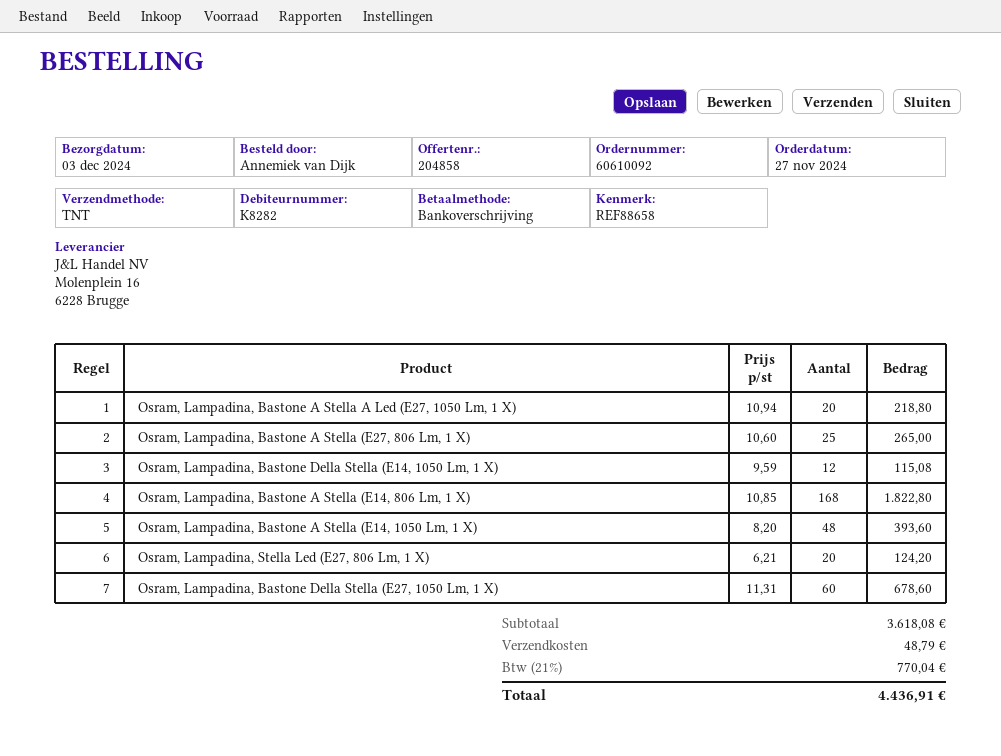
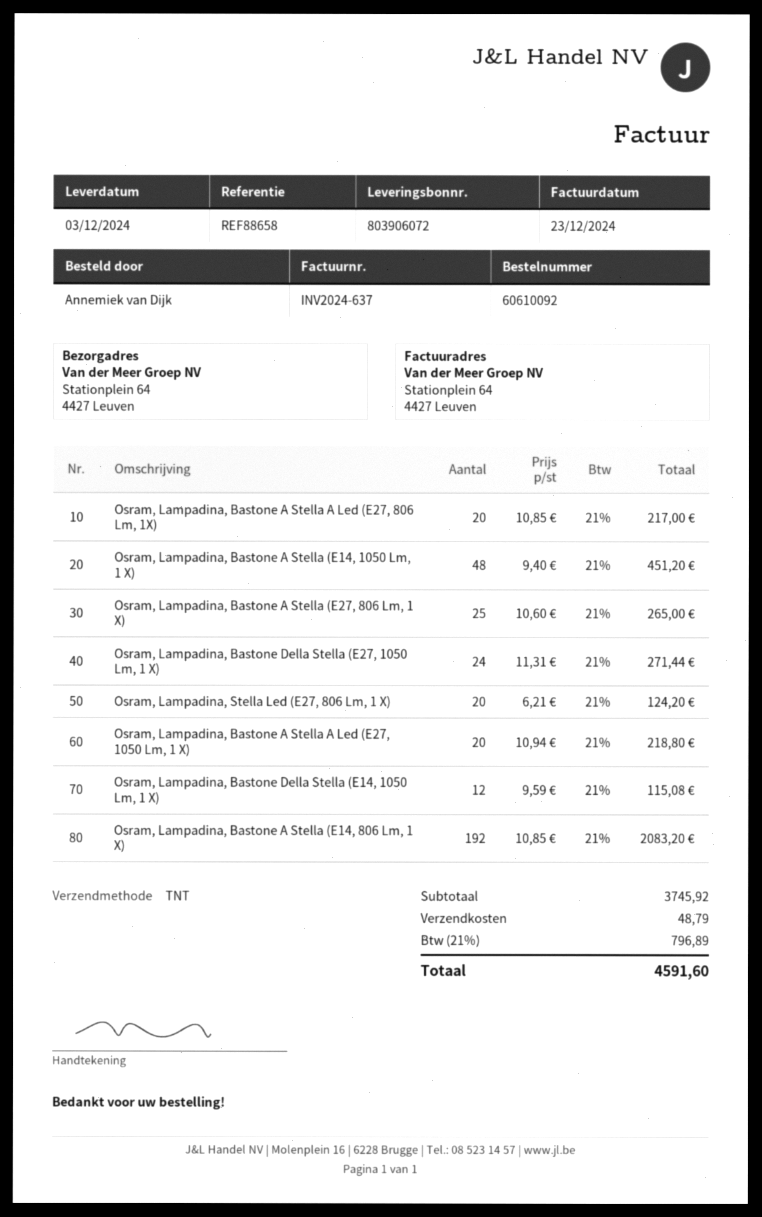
Osram, Lampadina, Bastone A Stella (E14, 806 Lm, 1 X): 168 x 10.85 = 1822.80 -> 192 x 10.85 = 2083.20
Osram, Lampadina, Bastone A Stella (E14, 1050 Lm, 1 X): 48 x 8.20 = 393.60 -> 48 x 9.40 = 451.20
Osram, Lampadina, Bastone Della Stella (E27, 1050 Lm, 1 X): 60 x 11.31 = 678.60 -> 24 x 11.31 = 271.44
Osram, Lampadina, Bastone A Stella A Led (E27, 806 Lm, 1X): none -> 20 x 10.85 = 217.00
subtotal: 3618.08 -> 3745.92
tax: 21% = 770.04 -> 21% = 796.89
total: 4436.91 -> 4591.60

